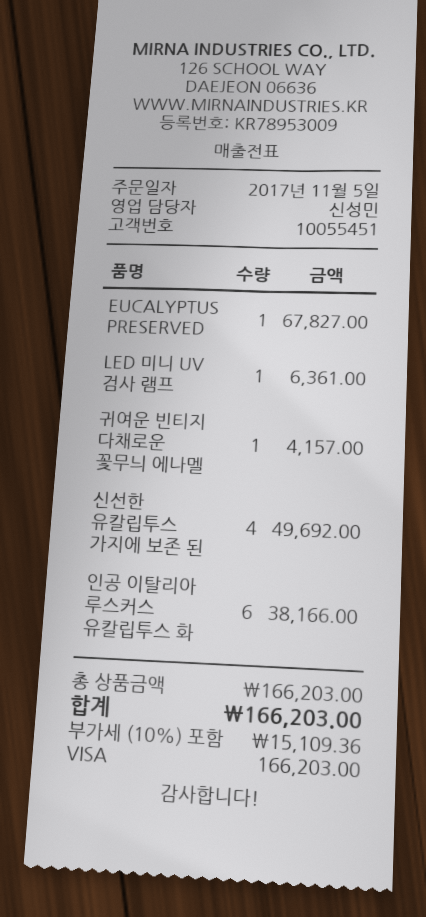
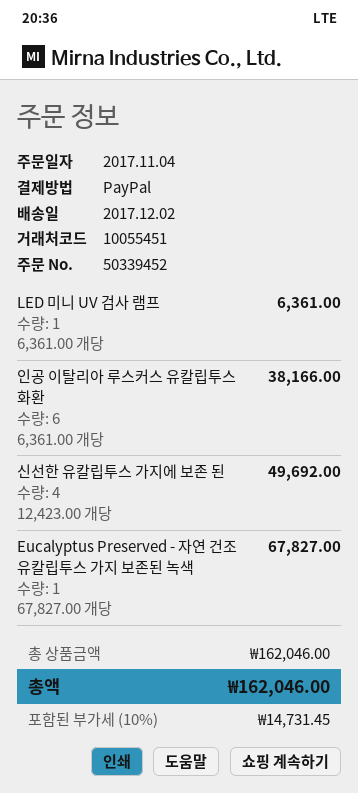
order date: 2017-11-05 -> 2017-11-04
payment method: Visa -> PayPal
귀여운 빈티지 다채로운 꽃무늬 에나멜: 1 for 4157.00 -> none
subtotal: 166203.00 -> 162046.00
tax: 10% = 15109.36 -> 10% = 14731.45
total: 166203.00 -> 162046.00

